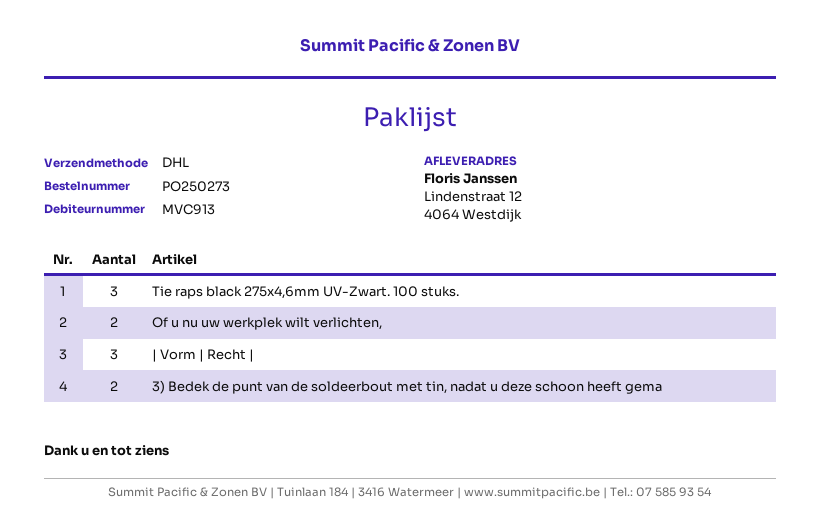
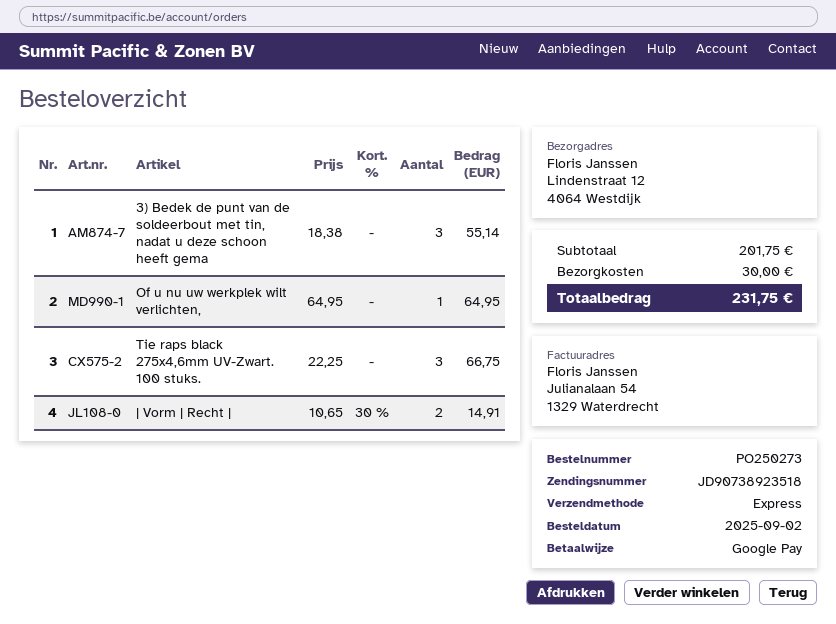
shipping method: DHL -> express
Of u nu uw werkplek wilt verlichten,: 2 -> 1
| Vorm | Recht |: 3 -> 2
3) Bedek de punt van de soldeerbout met tin, nadat u deze schoon heeft gema: 2 -> 3

